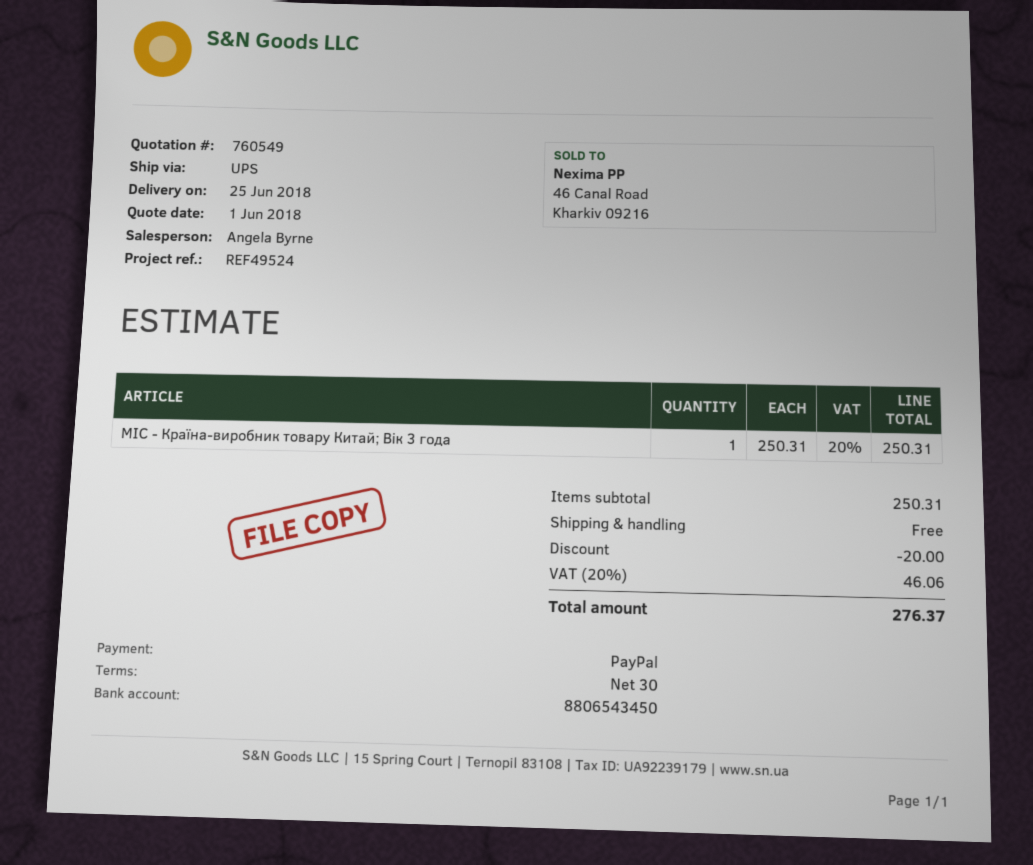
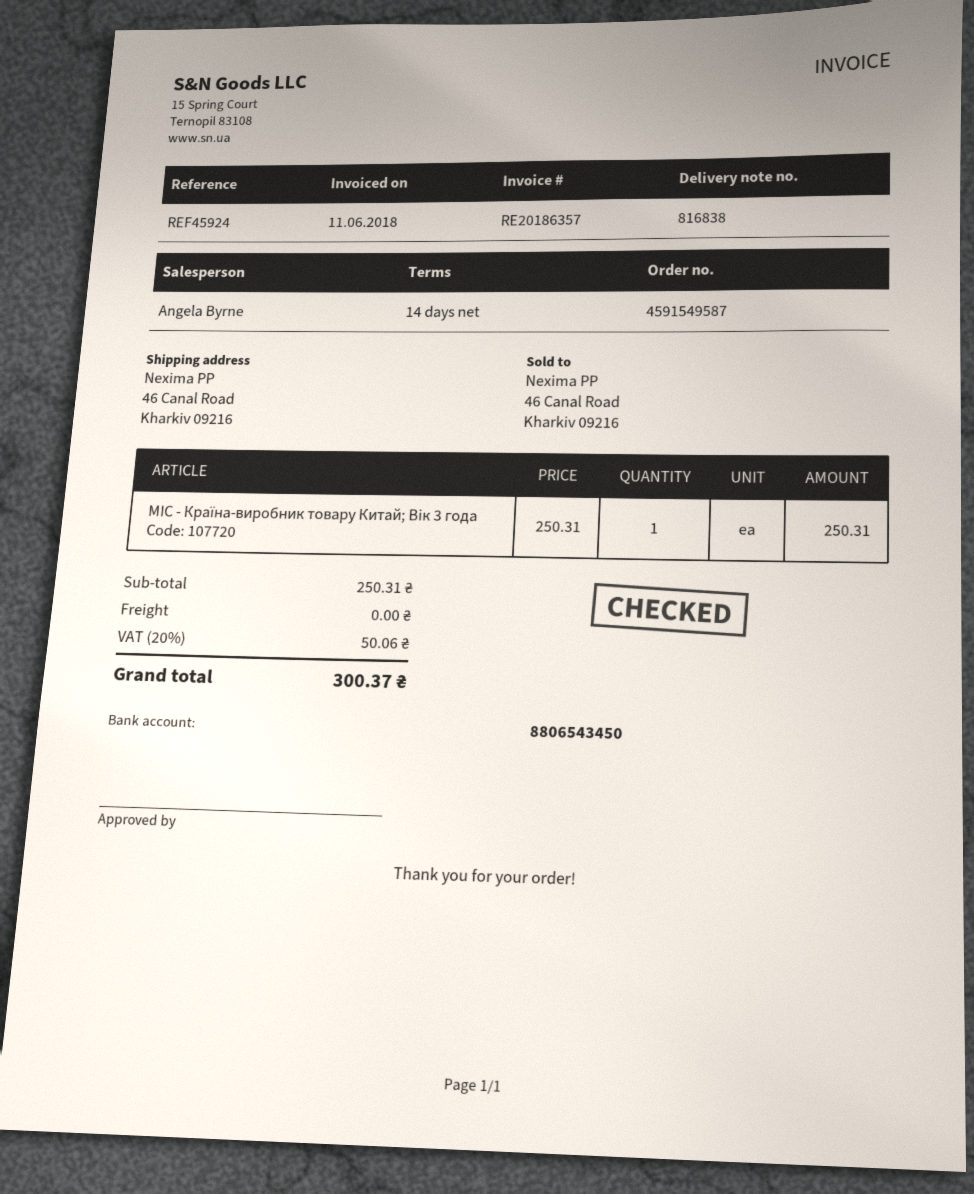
payment terms: 30 days -> 14 days
reference: REF49524 -> REF45924
discount: 20.00 -> none
tax: 20% = 46.06 -> 20% = 50.06
total: 276.37 -> 300.37

